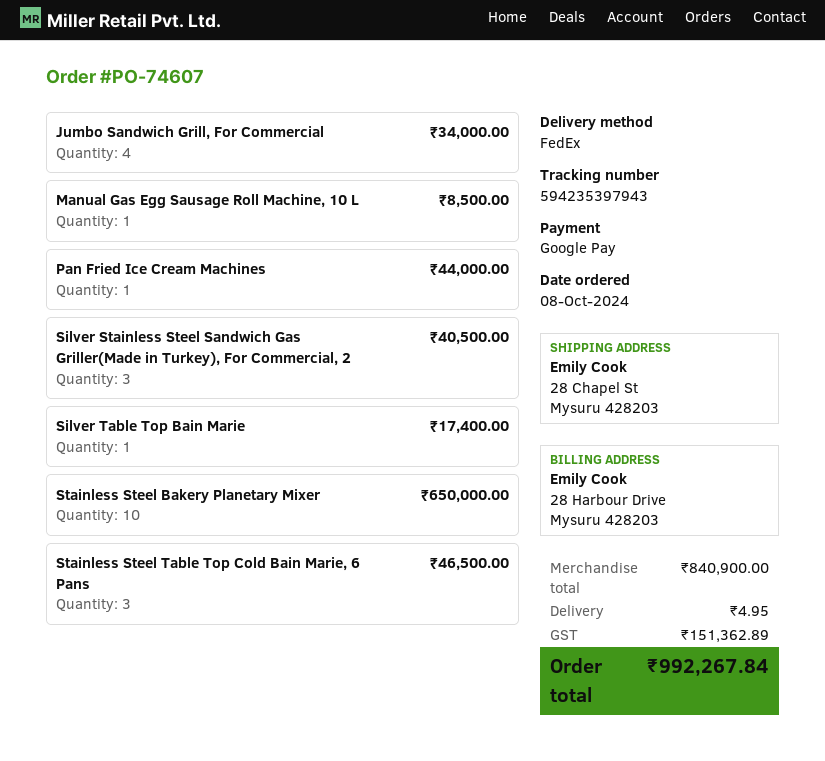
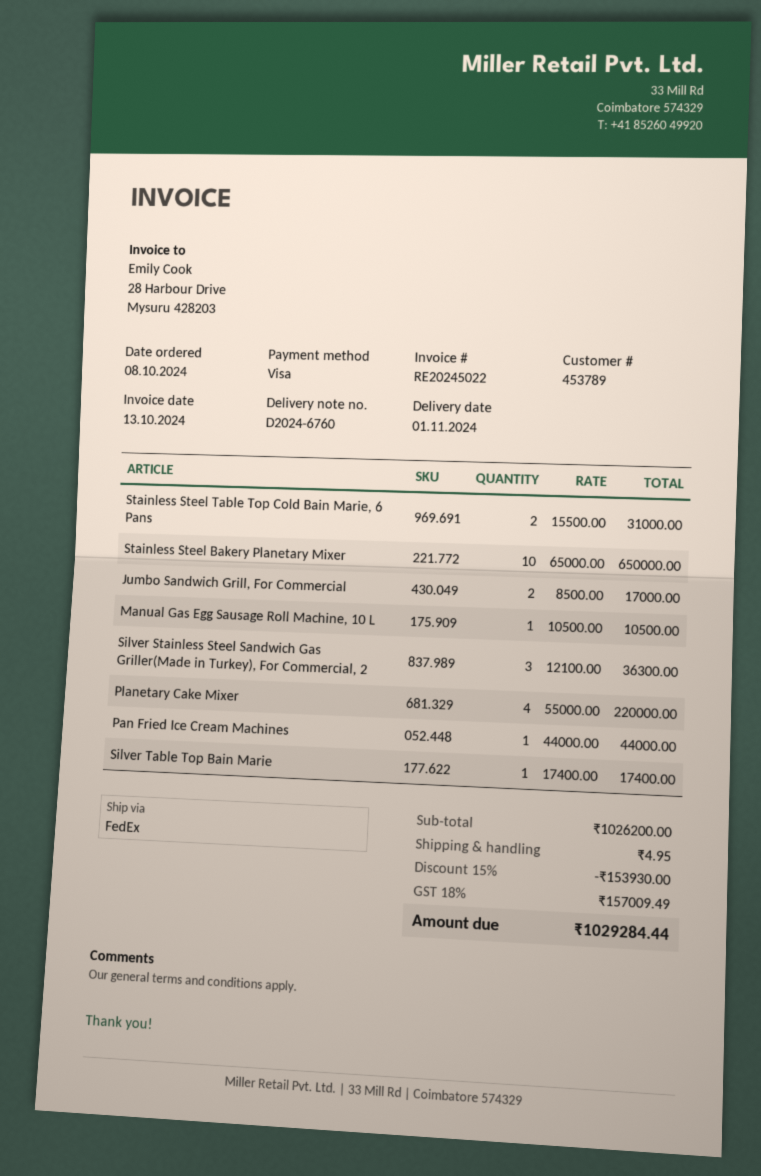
payment method: Google Pay -> Visa
Jumbo Sandwich Grill, For Commercial: 4 for 34000.00 -> 2 for 17000.00
Manual Gas Egg Sausage Roll Machine, 10 L: 1 for 8500.00 -> 1 for 10500.00
Silver Stainless Steel Sandwich Gas Griller(Made in Turkey), For Commercial, 2: 3 for 40500.00 -> 3 for 36300.00
Stainless Steel Table Top Cold Bain Marie, 6 Pans: 3 for 46500.00 -> 2 for 31000.00
Planetary Cake Mixer: none -> 4 for 220000.00
subtotal: 840900.00 -> 1026200.00
discount: none -> 15% = 153930.00
tax: 151362.89 -> 157009.49
total: 992267.84 -> 1029284.44

